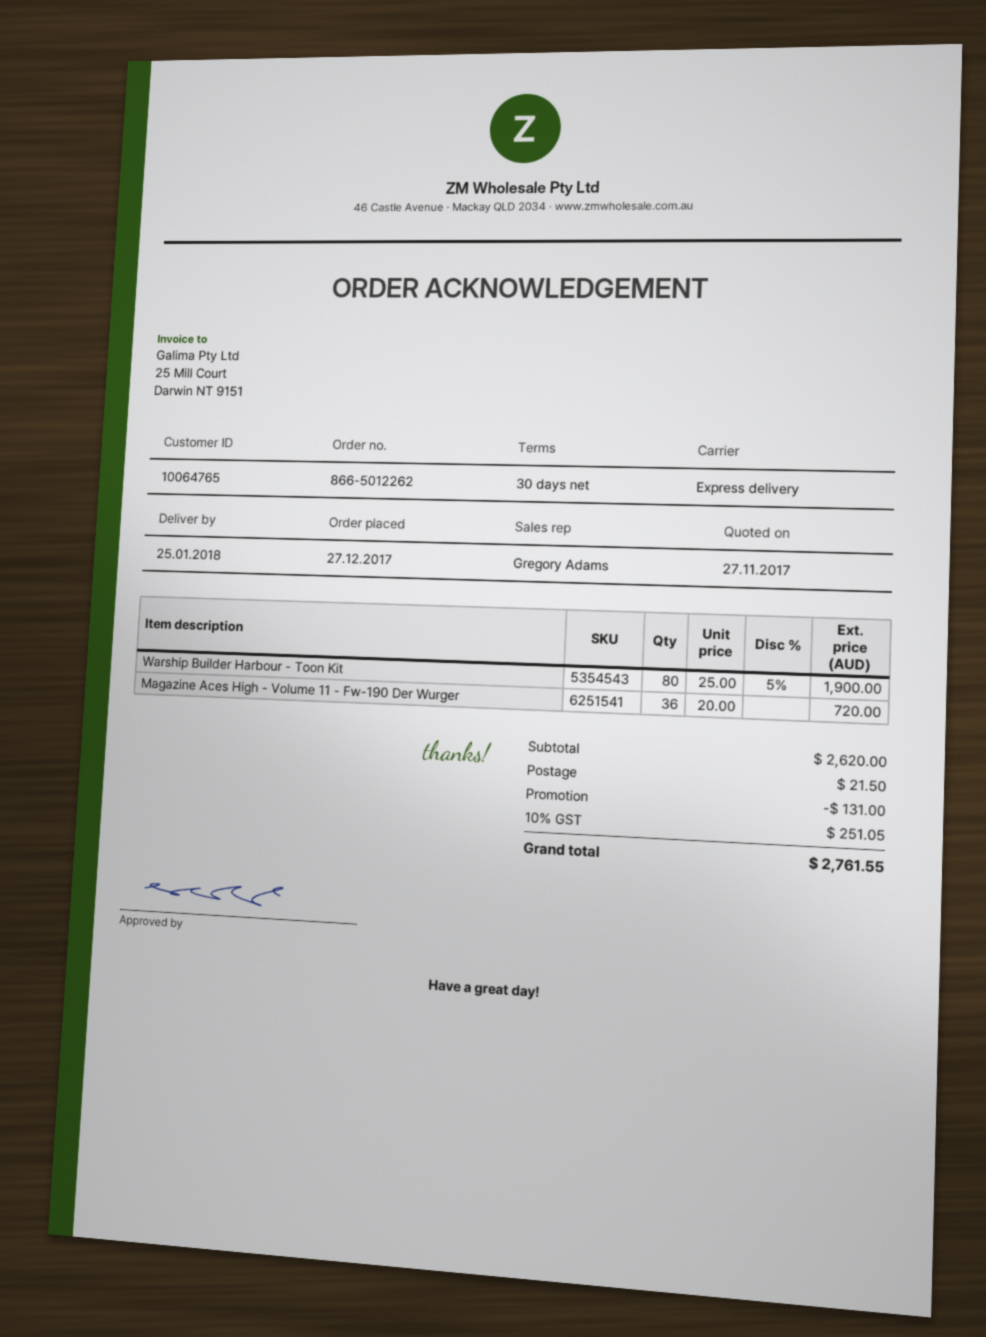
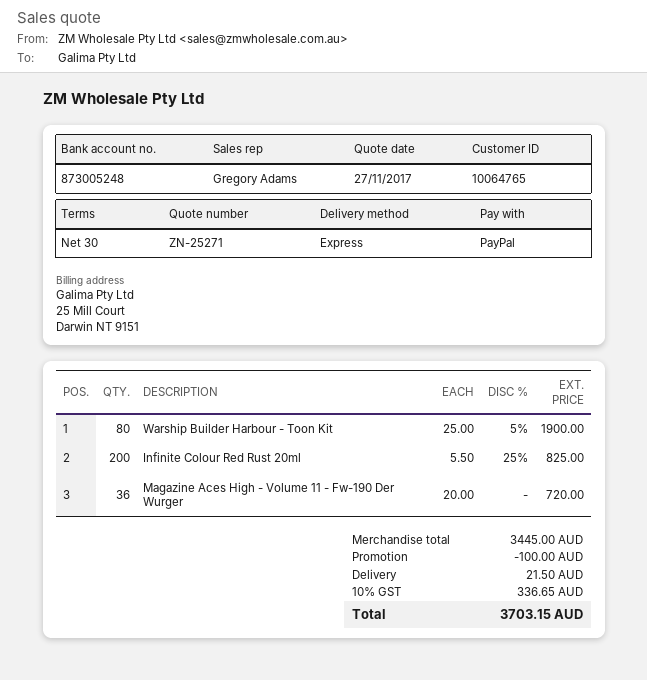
Infinite Colour Red Rust 20ml: none -> 200 x 5.50 - 25% = 825.00
subtotal: 2620.00 -> 3445.00
discount: 131.00 -> 100.00
tax: 10% = 251.05 -> 10% = 336.65
total: 2761.55 -> 3703.15

